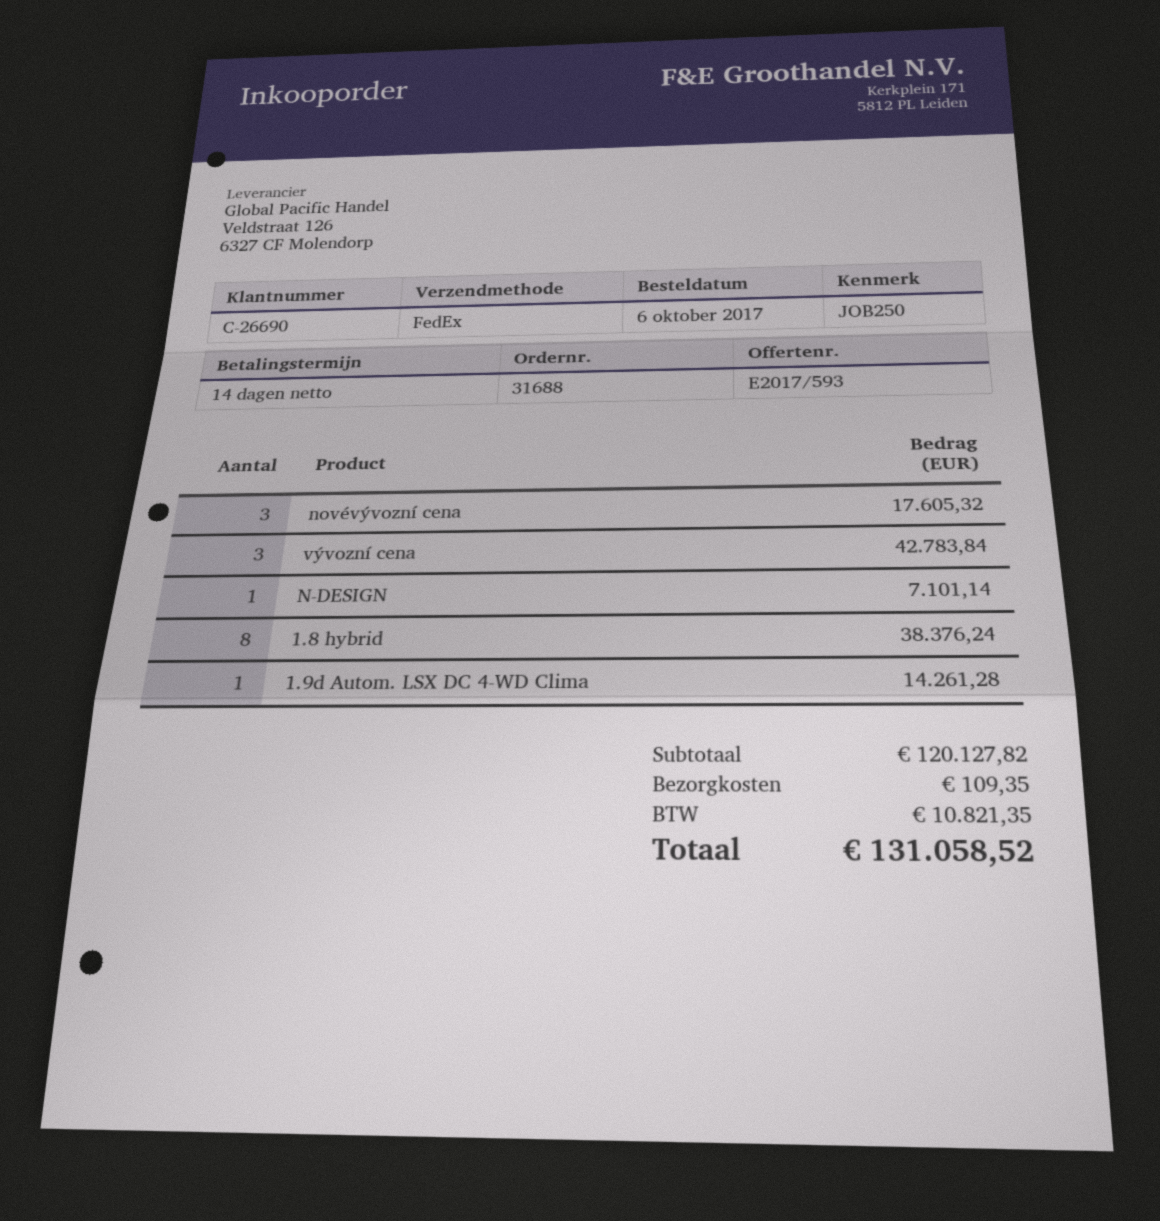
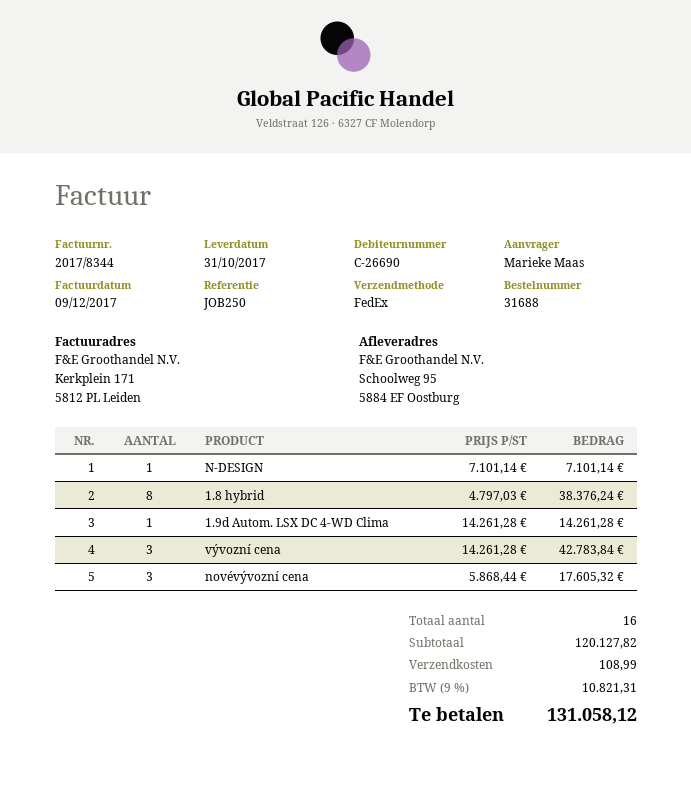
shipping: 109.35 -> 108.99
tax: 10821.35 -> 10821.31
total: 131058.52 -> 131058.12

